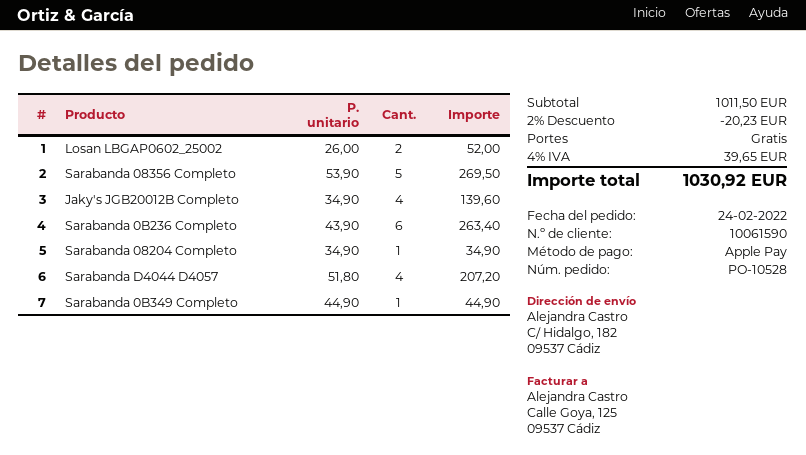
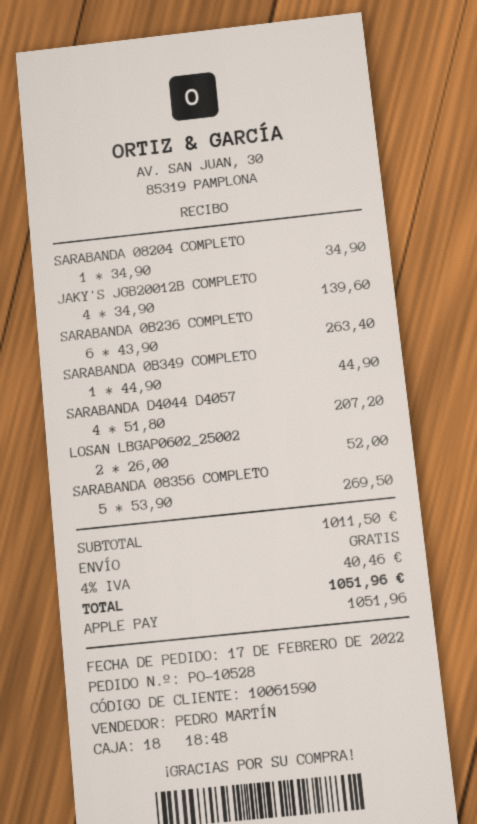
order date: 2022-02-24 -> 2022-02-17
discount: 2% = 20.23 -> none
tax: 4% = 39.65 -> 4% = 40.46
total: 1030.92 -> 1051.96

